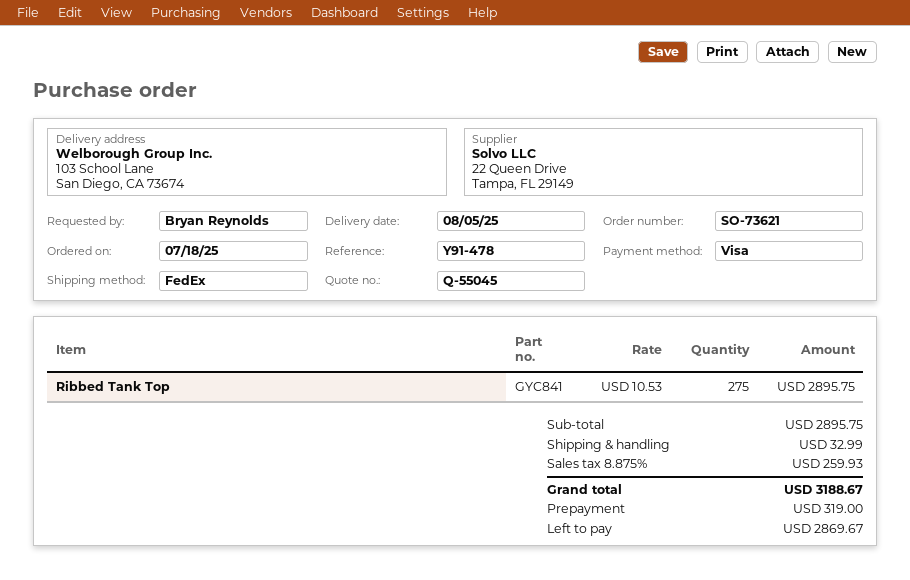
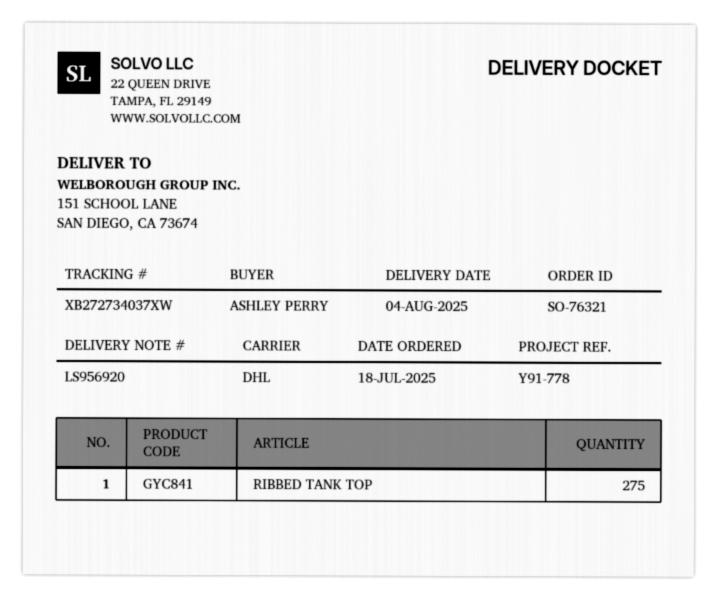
order number: SO-73621 -> SO-76321
delivery date: 2025-08-05 -> 2025-08-04
reference: Y91-478 -> Y91-778
ordered by: Bryan Reynolds -> ASHLEY PERRY
shipping method: FedEx -> DHL
ship to: 103 School Lane, San Diego, CA 73674 -> 151 SCHOOL LANE, SAN DIEGO, CA 73674

